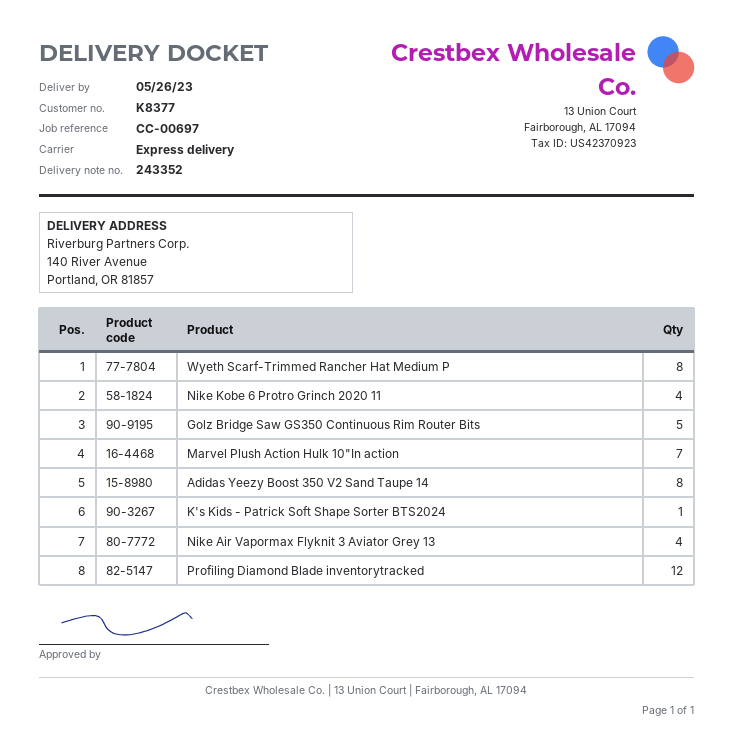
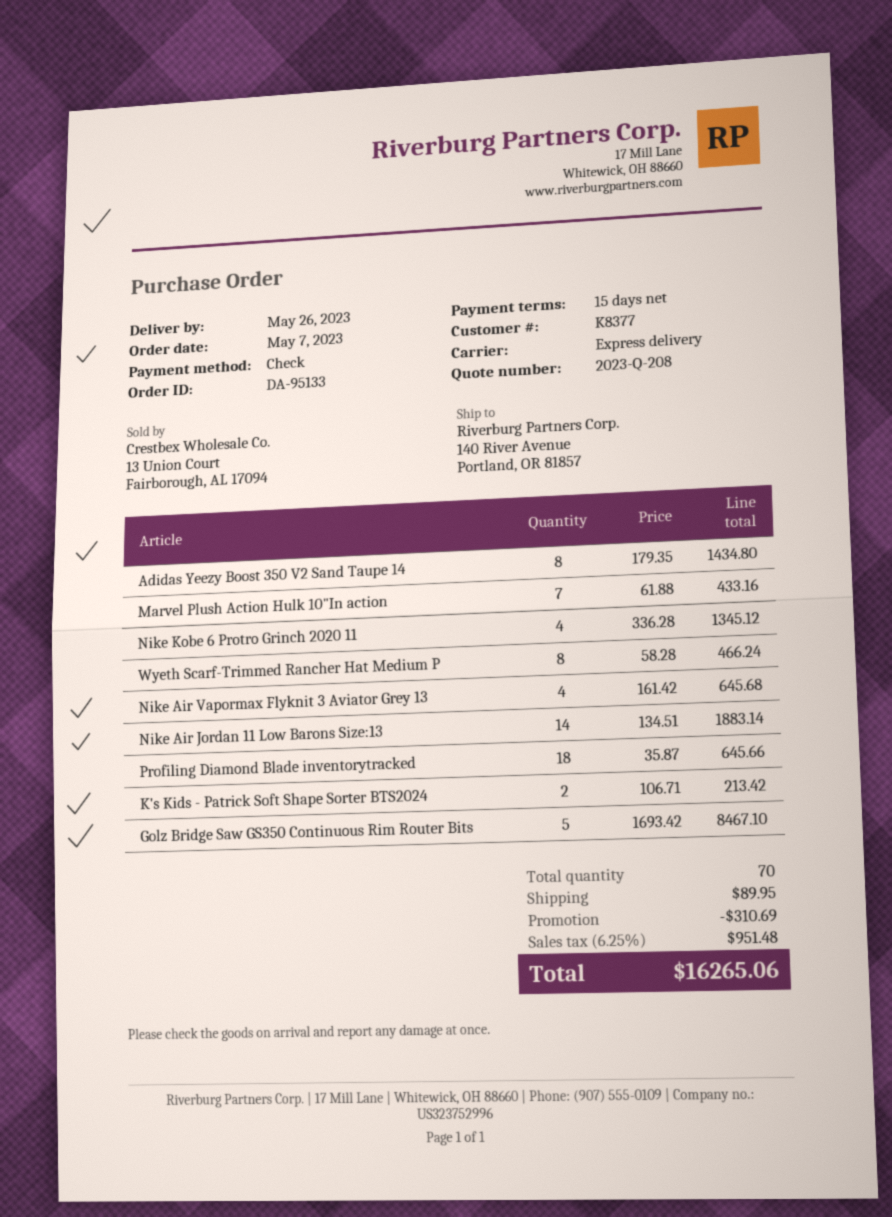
K's Kids - Patrick Soft Shape Sorter BTS2024: 1 -> 2
Profiling Diamond Blade inventorytracked: 12 -> 18
Nike Air Jordan 11 Low Barons Size:13: none -> 14

